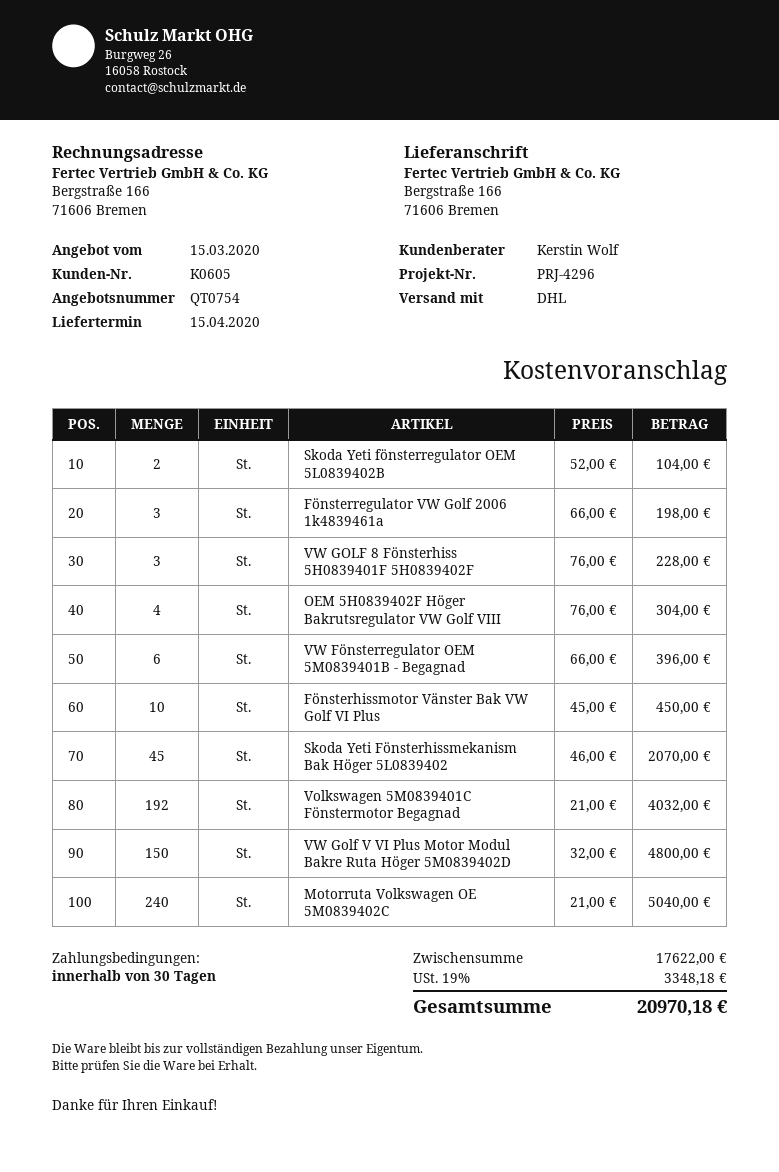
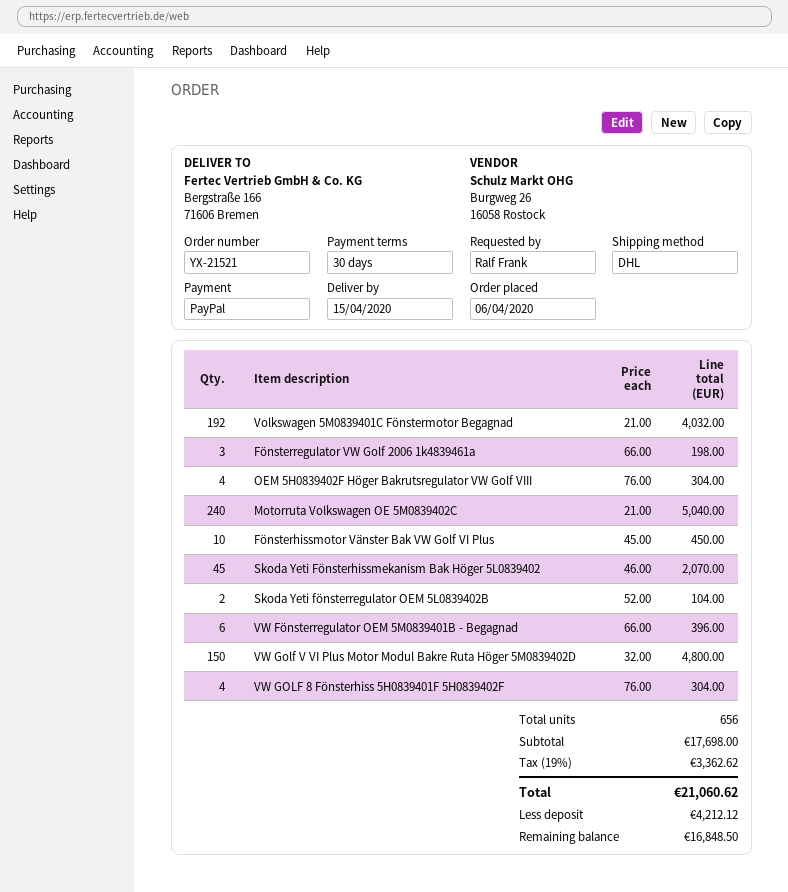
VW GOLF 8 Fönsterhiss 5H0839401F 5H0839402F: 3 x 76.00 = 228.00 -> 4 x 76.00 = 304.00
subtotal: 17622.00 -> 17698.00
tax: 19% = 3348.18 -> 19% = 3362.62
total: 20970.18 -> 21060.62

